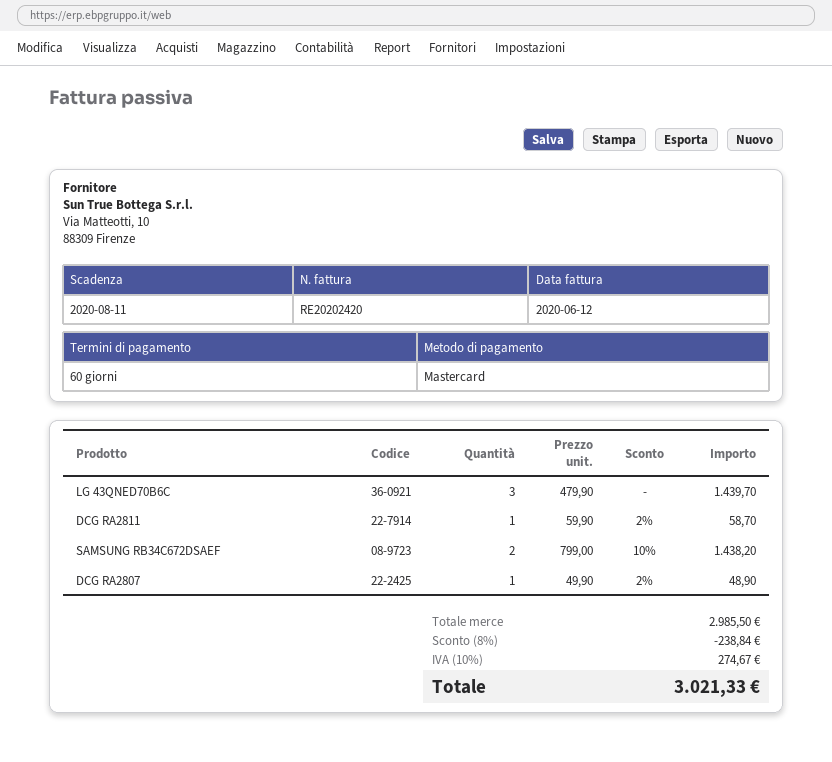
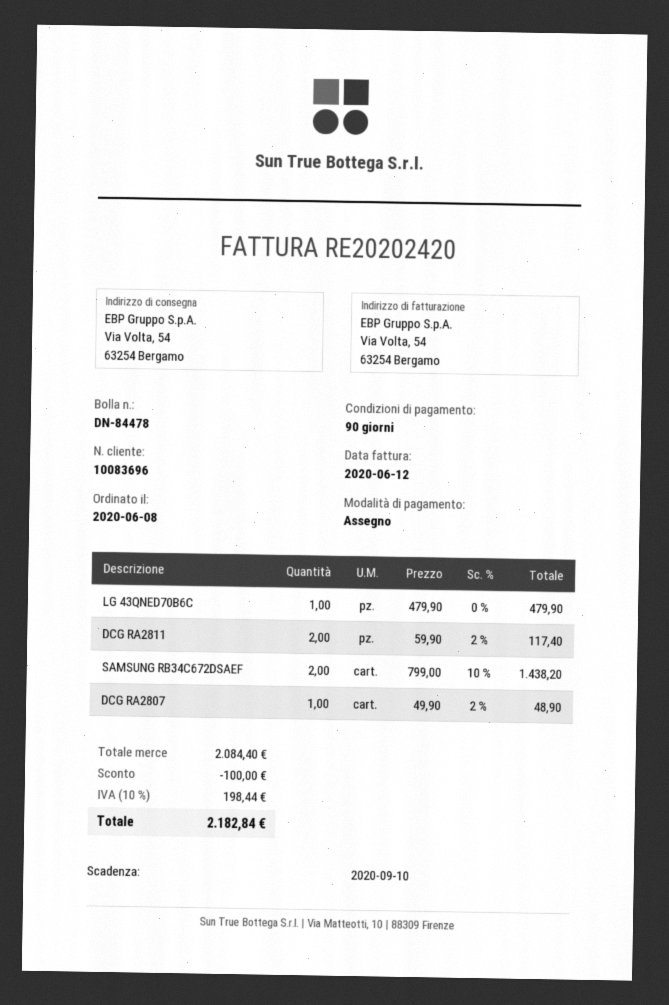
payment terms: 60 days -> 90 days
due date: 2020-08-11 -> 2020-09-10
payment method: Mastercard -> cheque
LG 43QNED70B6C: 3 x 479.90 = 1439.70 -> 1 x 479.90 = 479.90
DCG RA2811: 1 x 59.90 - 2% = 58.70 -> 2 x 59.90 - 2% = 117.40
subtotal: 2985.50 -> 2084.40
discount: 238.84 -> 100.00
tax: 10% = 274.67 -> 10% = 198.44
total: 3021.33 -> 2182.84

